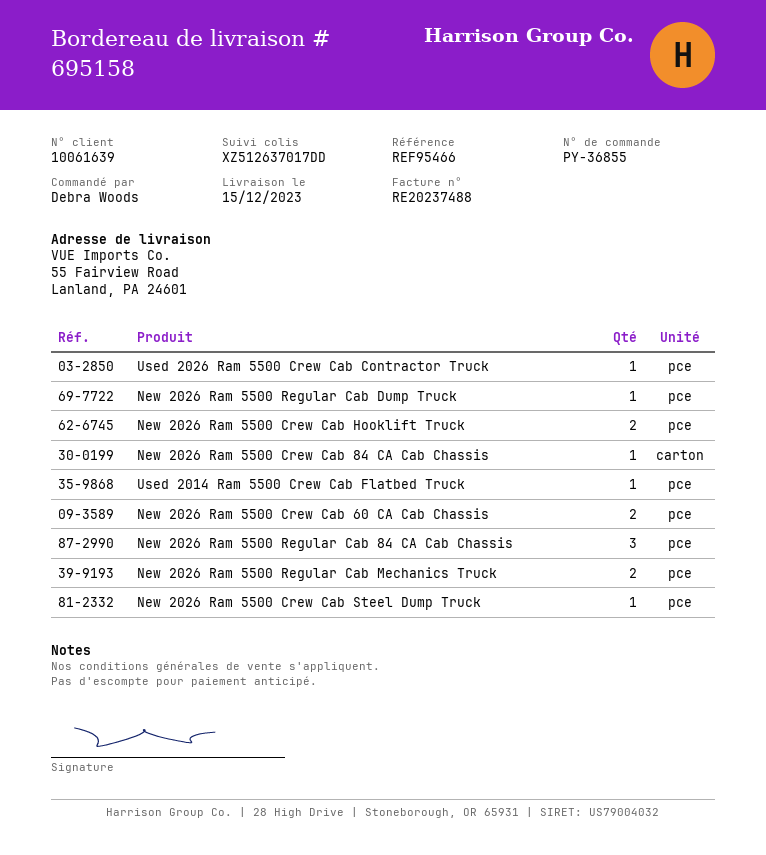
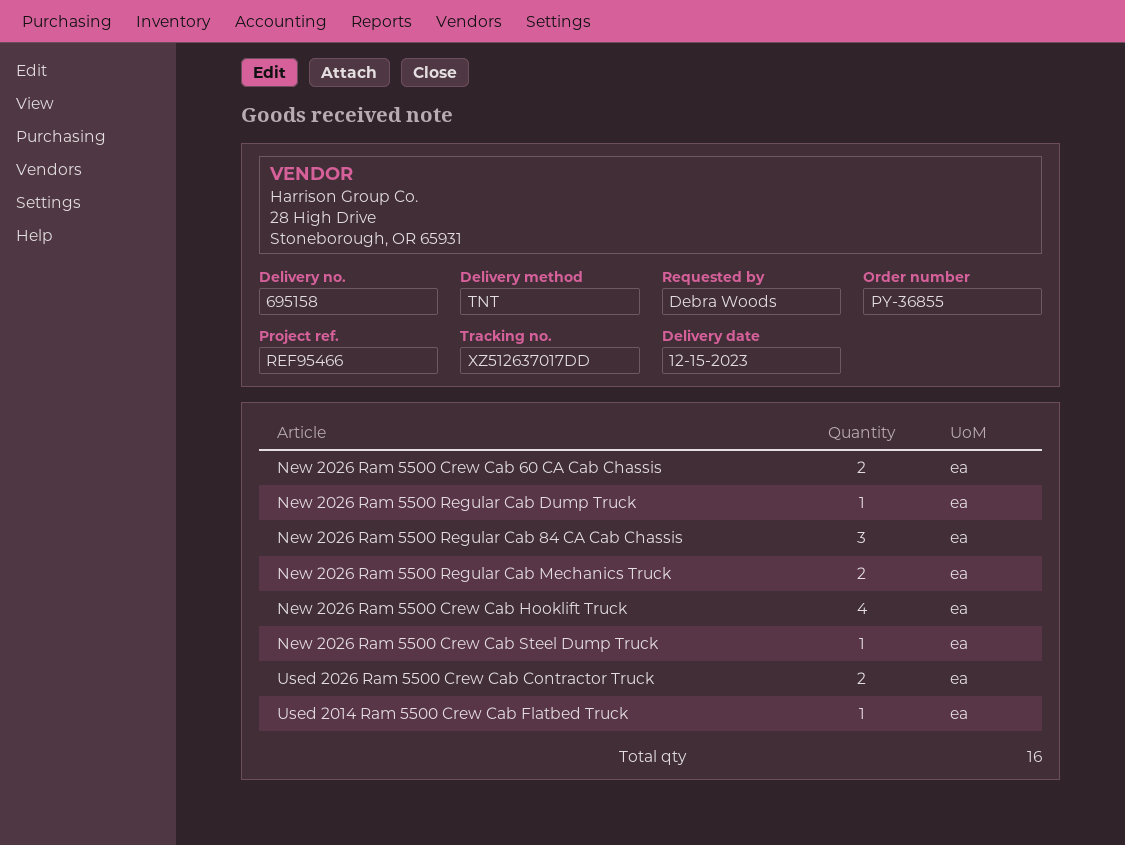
Used 2026 Ram 5500 Crew Cab Contractor Truck: 1 -> 2
New 2026 Ram 5500 Crew Cab Hooklift Truck: 2 -> 4
New 2026 Ram 5500 Crew Cab 84 CA Cab Chassis: 1 -> none

